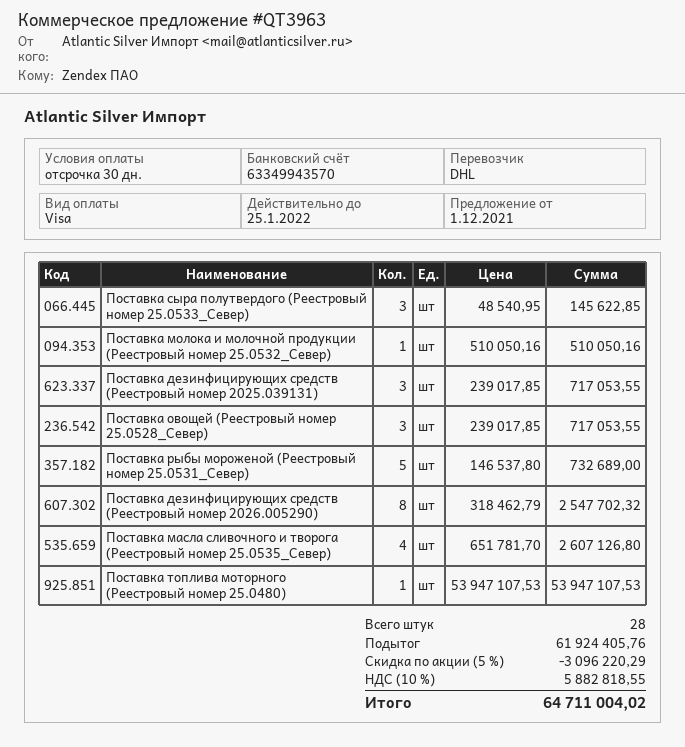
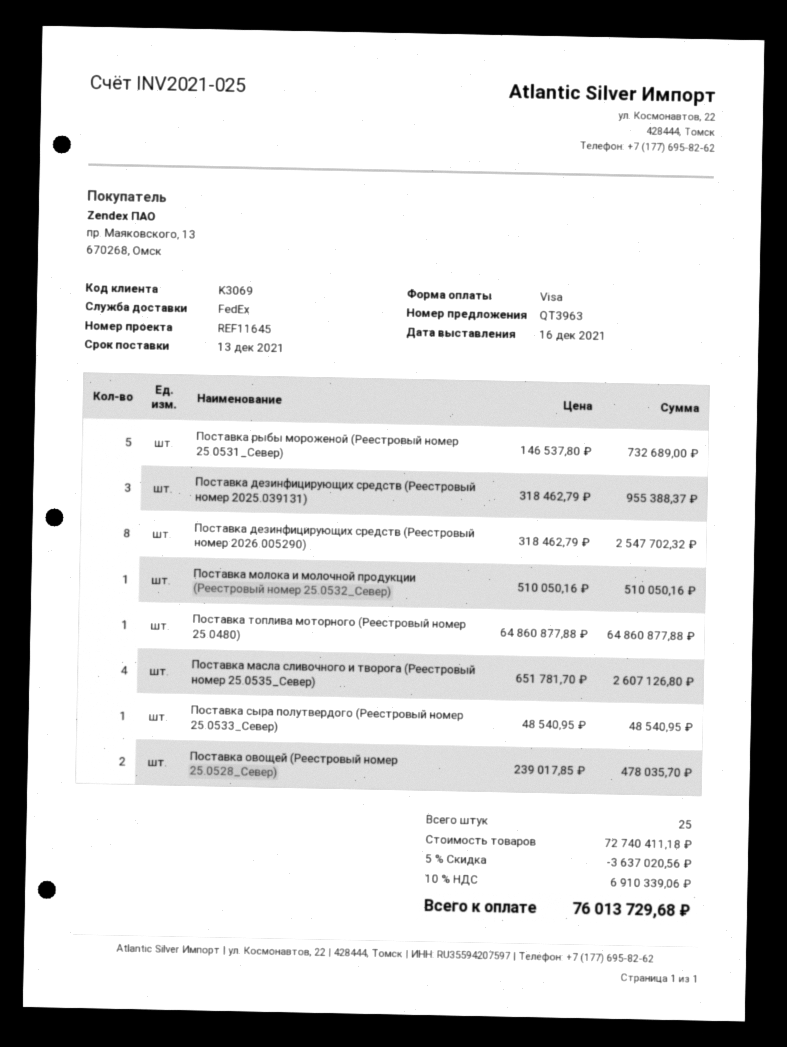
shipping method: DHL -> FedEx
Поставка сыра полутвердого (Реестровый номер 25.0533_Север): 3 x 48540.95 = 145622.85 -> 1 x 48540.95 = 48540.95
Поставка дезинфицирующих средств (Реестровый номер 2025.039131): 3 x 239017.85 = 717053.55 -> 3 x 318462.79 = 955388.37
Поставка овощей (Реестровый номер 25.0528_Север): 3 x 239017.85 = 717053.55 -> 2 x 239017.85 = 478035.70
Поставка топлива моторного (Реестровый номер 25.0480): 1 x 53947107.53 = 53947107.53 -> 1 x 64860877.88 = 64860877.88
total quantity: 28 -> 25
subtotal: 61924405.76 -> 72740411.18
discount: 5% = 3096220.29 -> 5% = 3637020.56
tax: 10% = 5882818.55 -> 10% = 6910339.06
total: 64711004.02 -> 76013729.68

